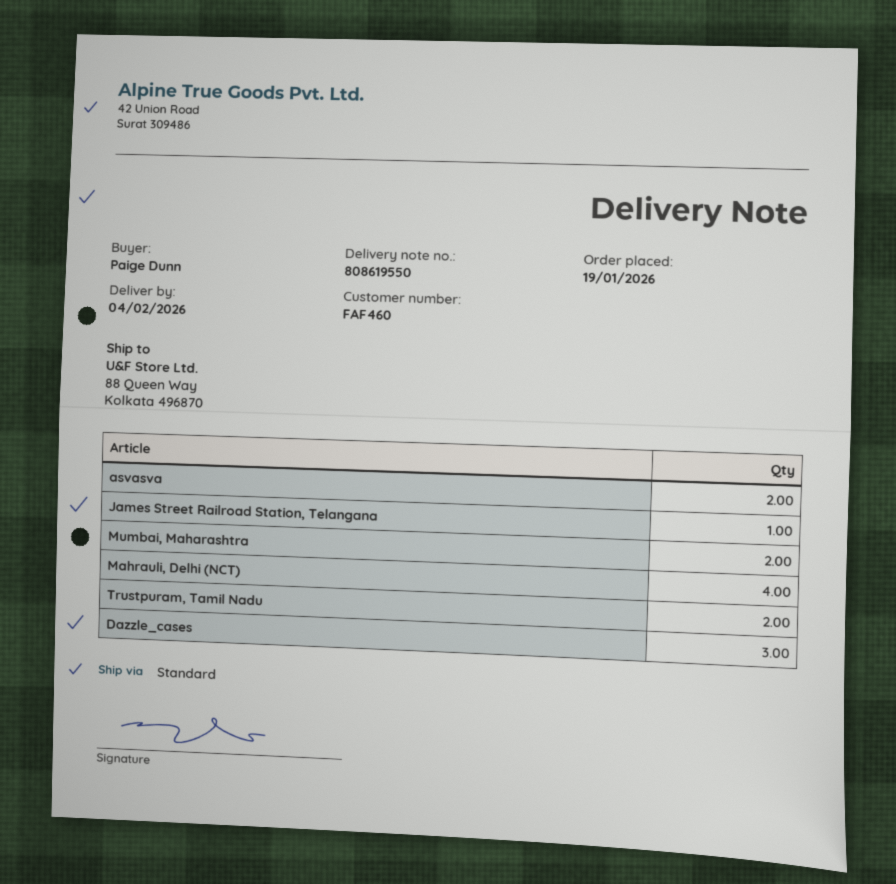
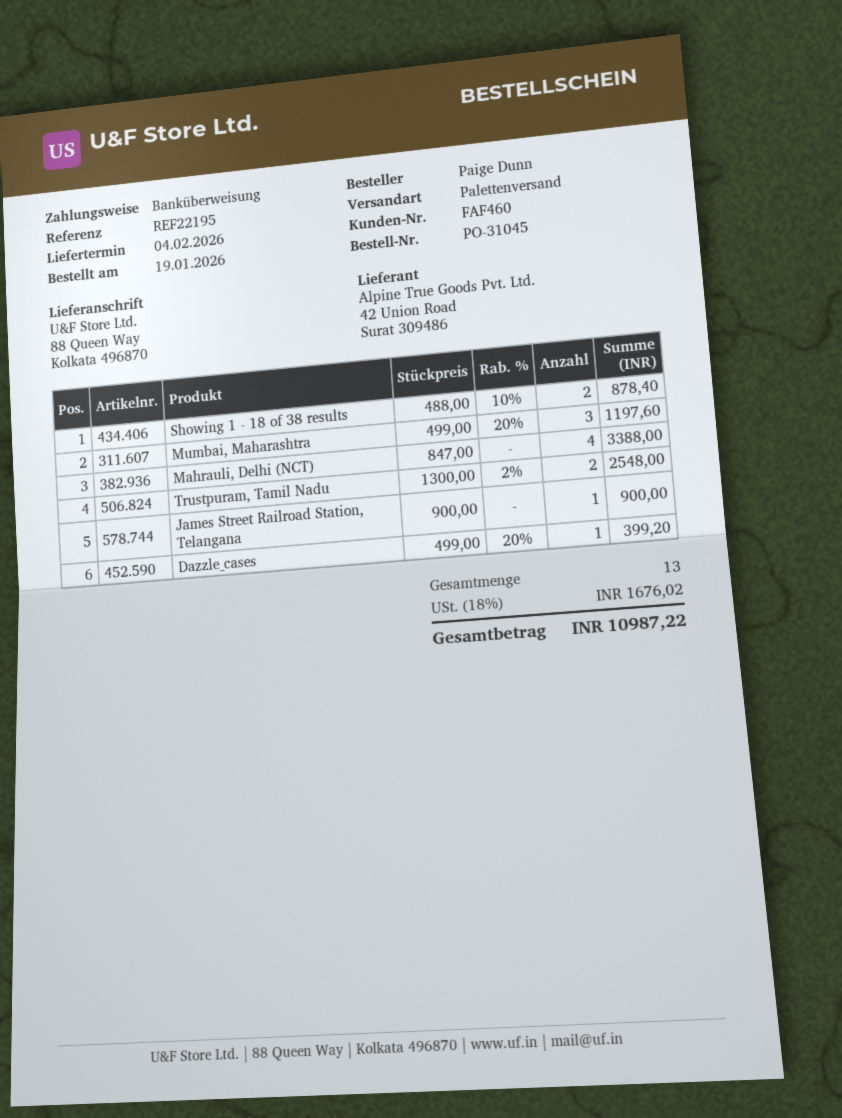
shipping method: standard -> pallet freight
asvasva: 2 -> none
Mumbai, Maharashtra: 2 -> 3
Dazzle_cases: 3 -> 1
Showing 1 - 18 of 38 results: none -> 2

